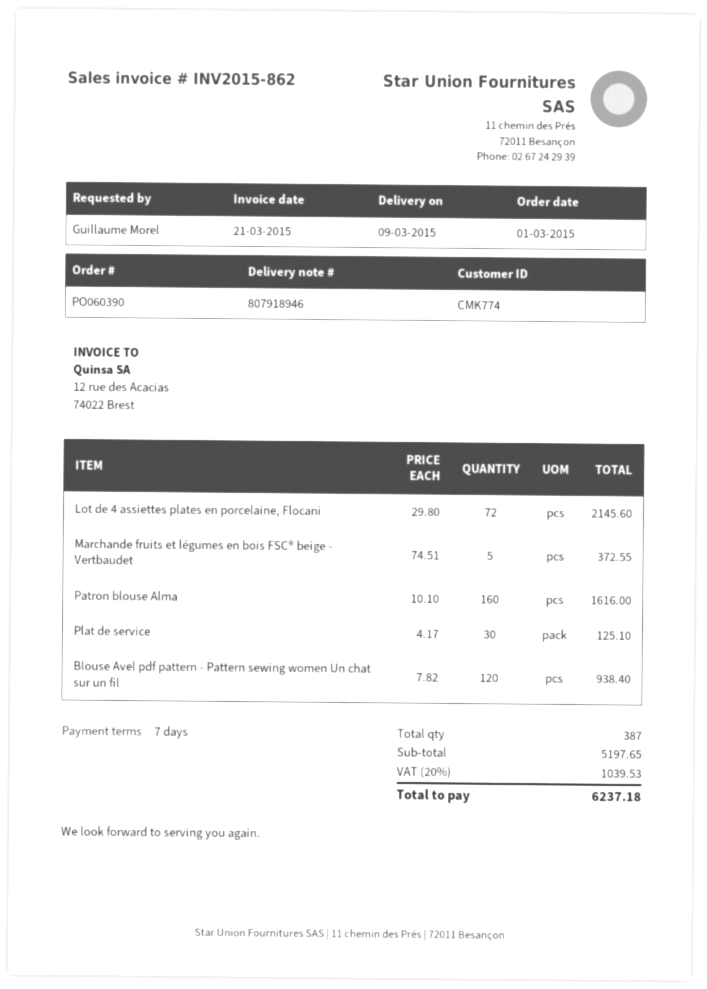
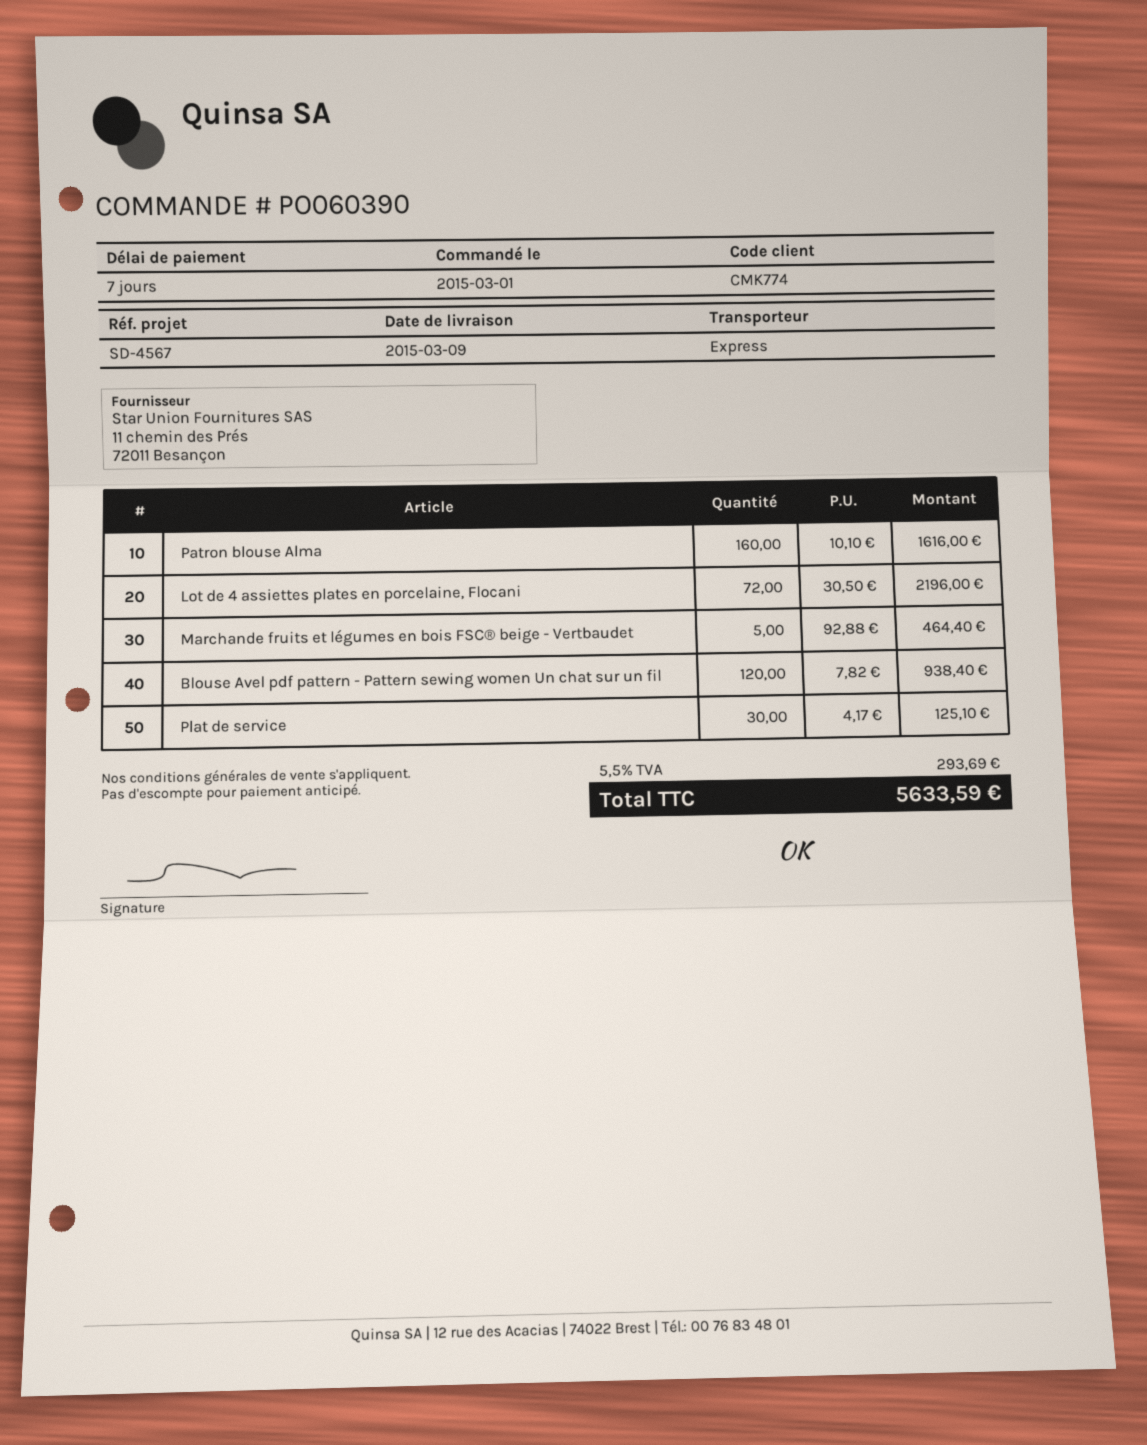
Lot de 4 assiettes plates en porcelaine, Flocani: 72 x 29.80 = 2145.60 -> 72 x 30.50 = 2196.00
Marchande fruits et légumes en bois FSC® beige - Vertbaudet: 5 x 74.51 = 372.55 -> 5 x 92.88 = 464.40
tax: 20% = 1039.53 -> 5.5% = 293.69
total: 6237.18 -> 5633.59

